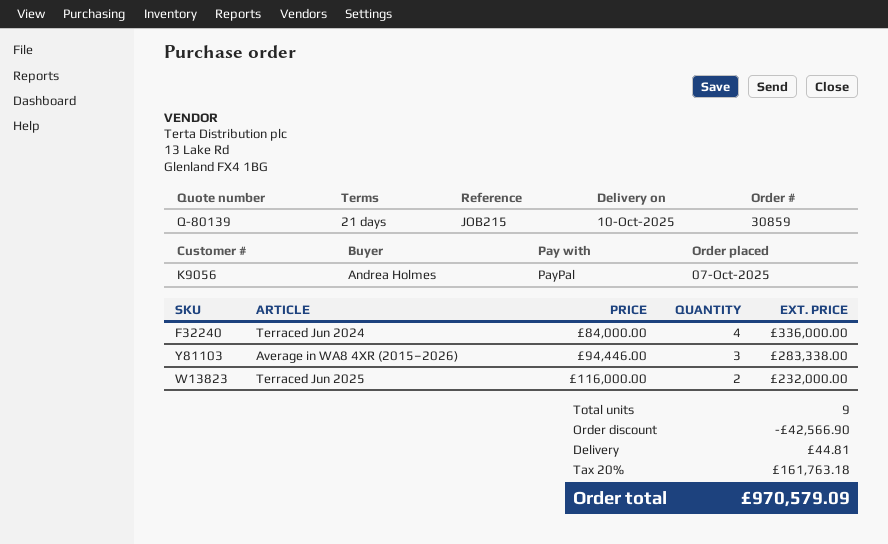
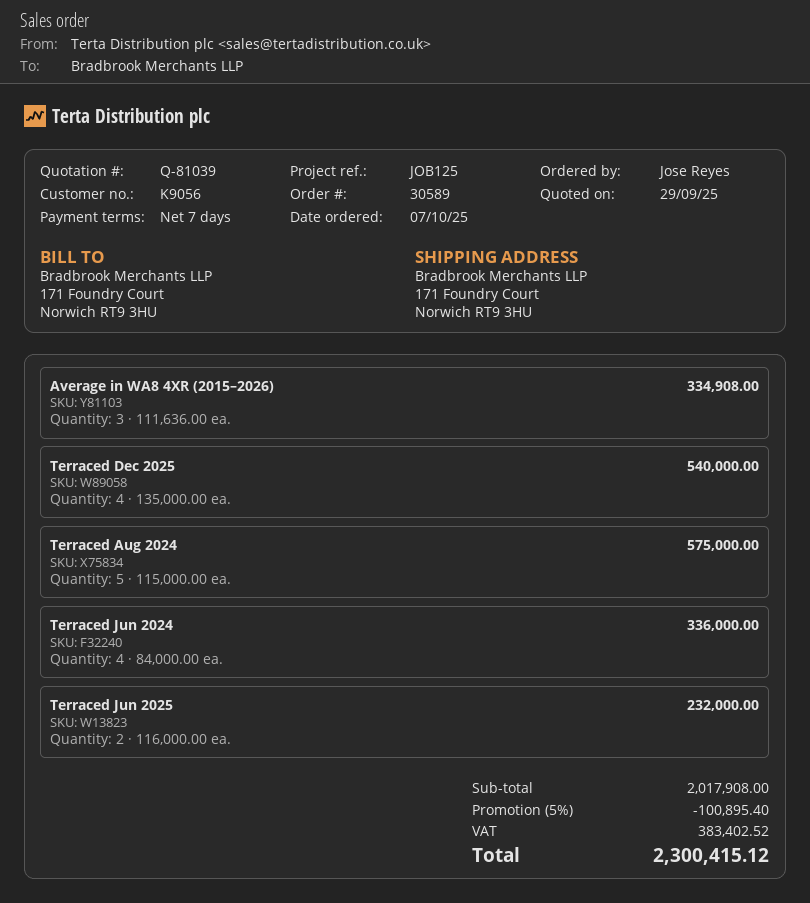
quote number: Q-80139 -> Q-81039
order number: 30859 -> 30589
payment terms: 21 days -> 7 days
reference: JOB215 -> JOB125
ordered by: Andrea Holmes -> Jose Reyes
Average in WA8 4XR (2015–2026): 3 x 94446.00 = 283338.00 -> 3 x 111636.00 = 334908.00
Terraced Dec 2025: none -> 4 x 135000.00 = 540000.00
Terraced Aug 2024: none -> 5 x 115000.00 = 575000.00
discount: 42566.90 -> 100895.40
shipping: 44.81 -> none
tax: 161763.18 -> 383402.52
total: 970579.09 -> 2300415.12

